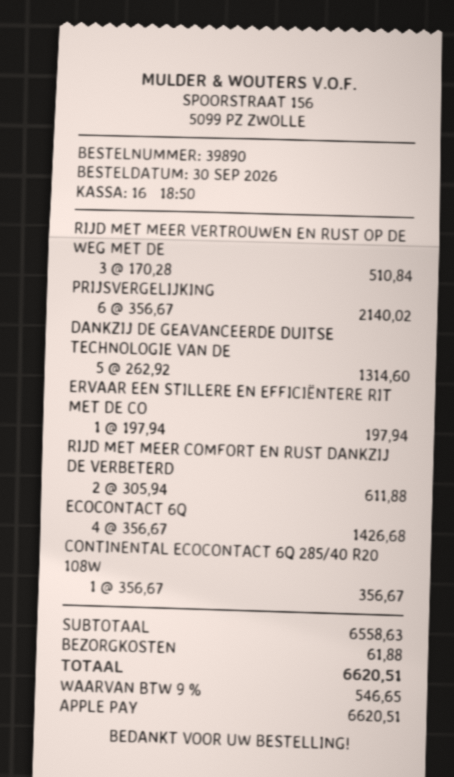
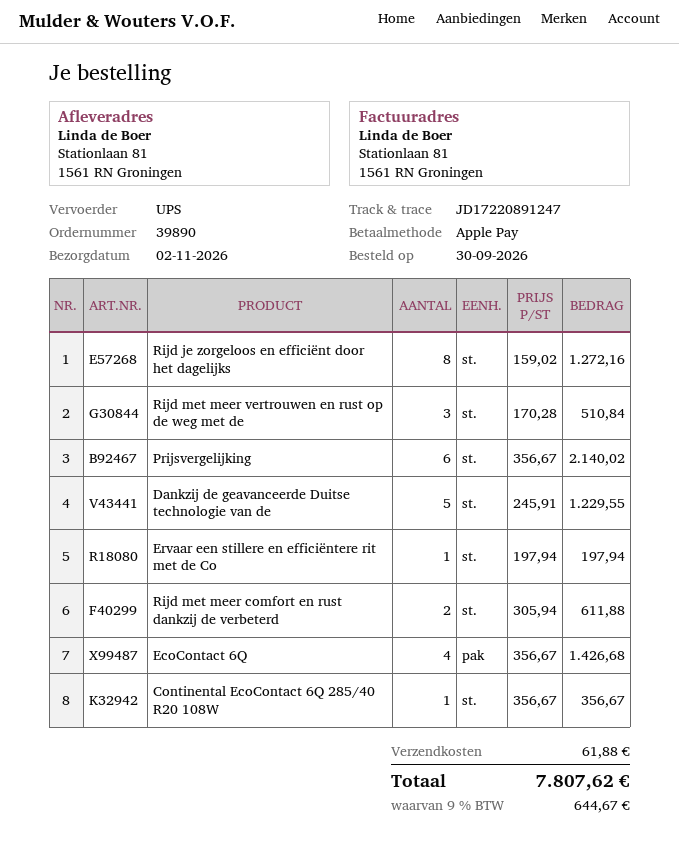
DANKZIJ DE GEAVANCEERDE DUITSE TECHNOLOGIE VAN DE: 5 x 262.92 = 1314.60 -> 5 x 245.91 = 1229.55
Rijd je zorgeloos en efficiënt door het dagelijks: none -> 8 x 159.02 = 1272.16
tax: 9% = 546.65 -> 9% = 644.67
total: 6620.51 -> 7807.62

